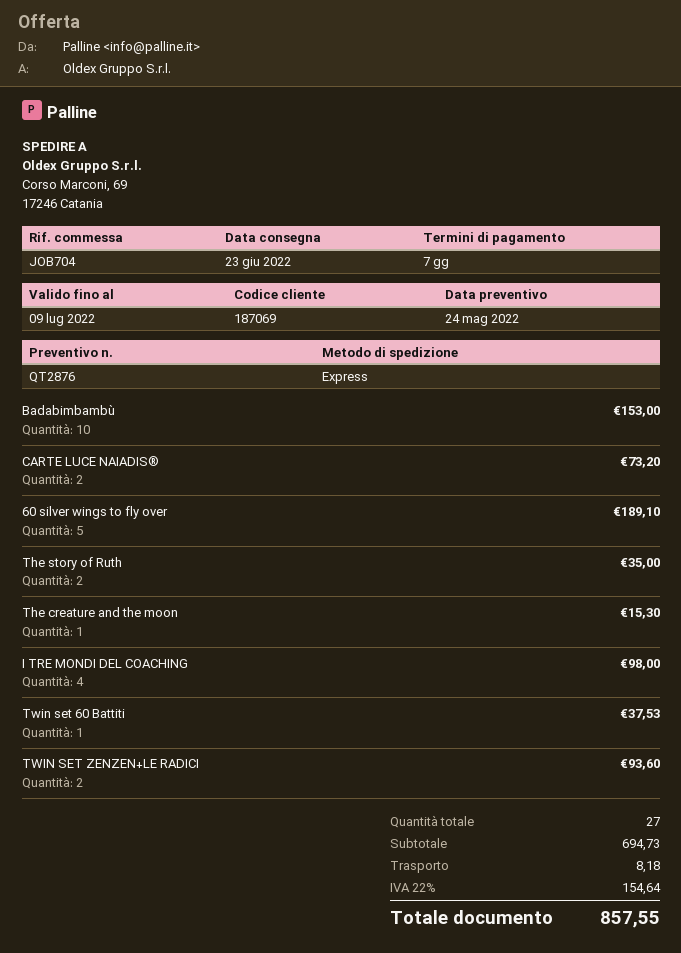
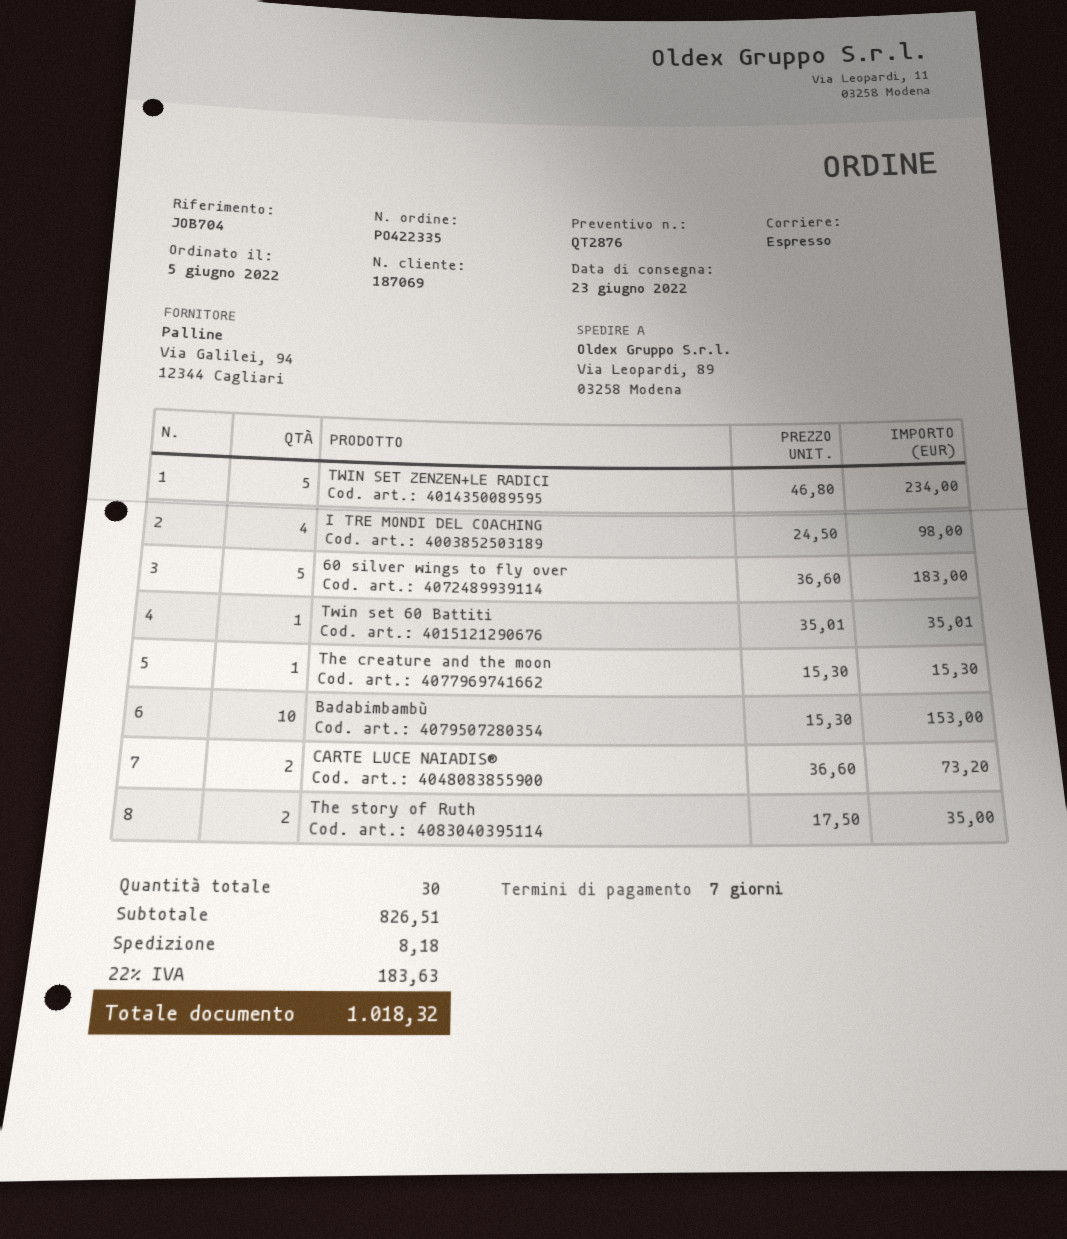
ship to: Corso Marconi, 69, 17246 Catania -> Via Leopardi, 89, 03258 Modena
60 silver wings to fly over: 5 for 189.10 -> 5 for 183.00
Twin set 60 Battiti: 1 for 37.53 -> 1 for 35.01
TWIN SET ZENZEN+LE RADICI: 2 for 93.60 -> 5 for 234.00
total quantity: 27 -> 30
subtotal: 694.73 -> 826.51
tax: 22% = 154.64 -> 22% = 183.63
total: 857.55 -> 1018.32

